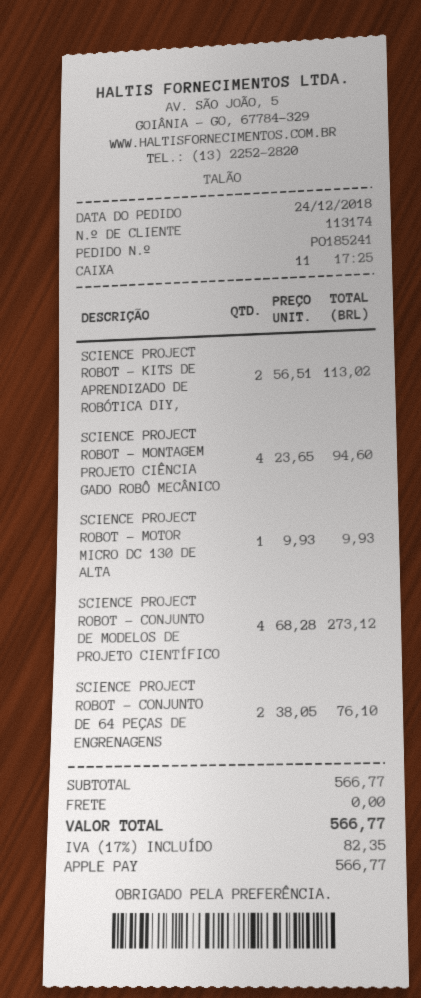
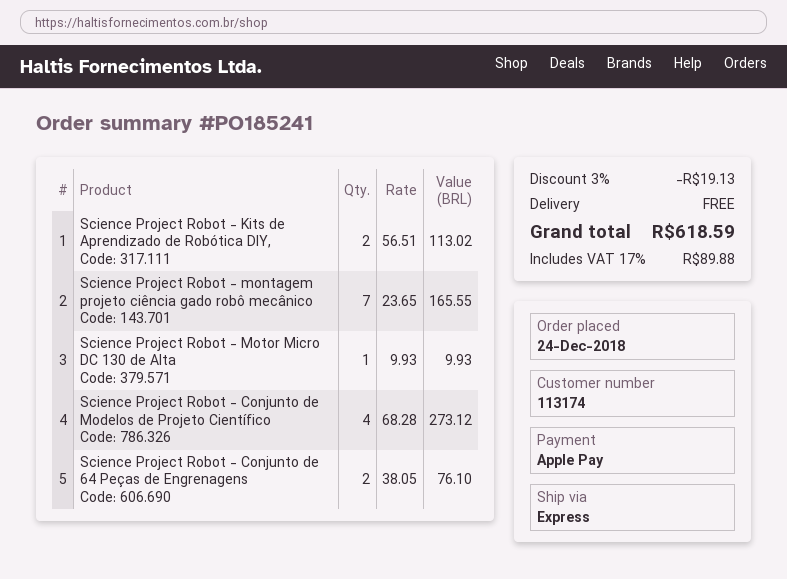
SCIENCE PROJECT ROBOT - MONTAGEM PROJETO CIÊNCIA GADO ROBÔ MECÂNICO: 4 x 23.65 = 94.60 -> 7 x 23.65 = 165.55
discount: none -> 3% = 19.13
tax: 17% = 82.35 -> 17% = 89.88
total: 566.77 -> 618.59

